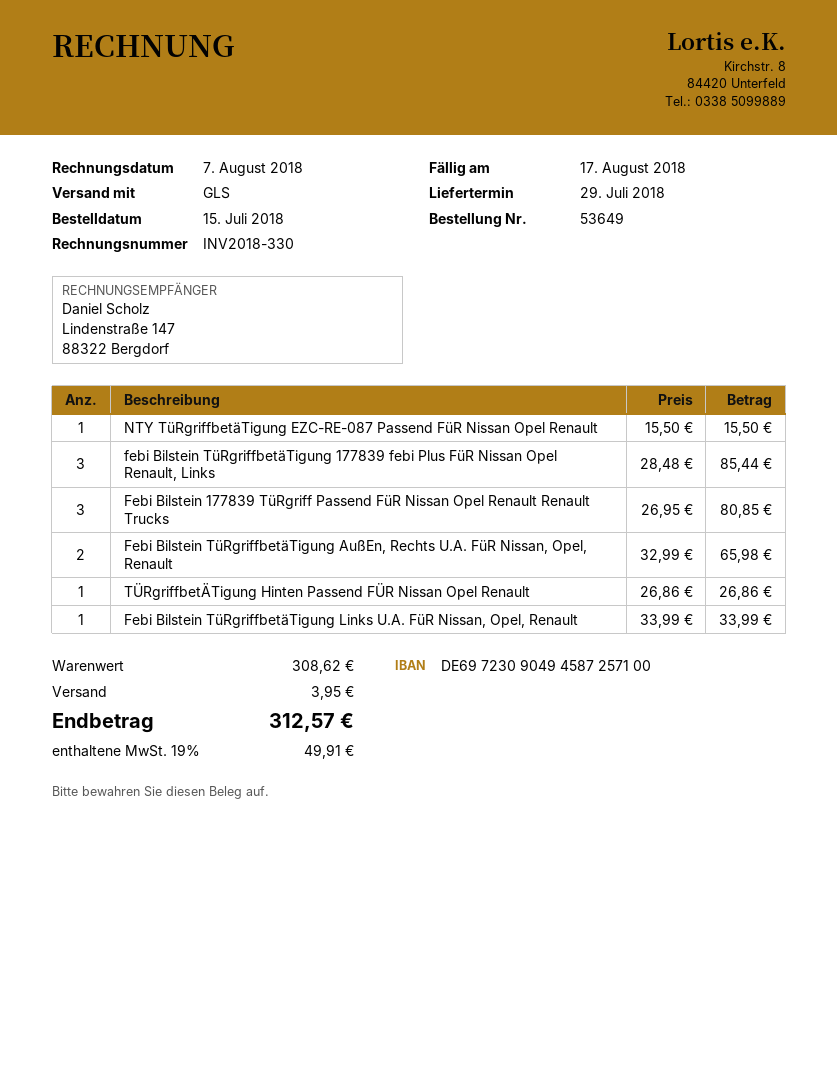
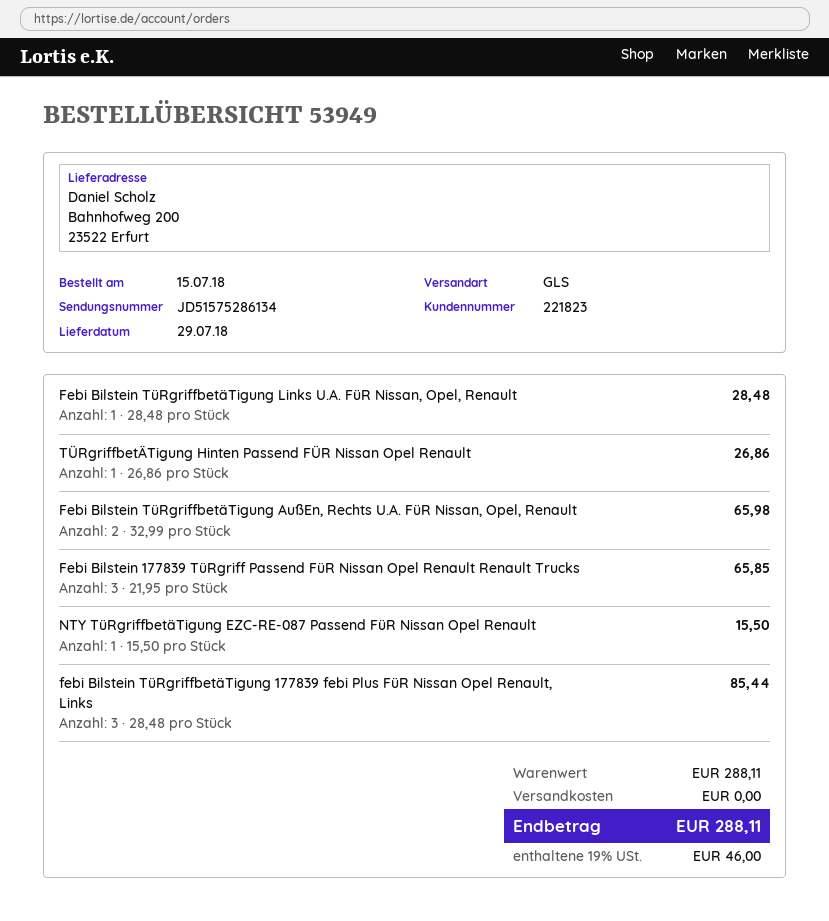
order number: 53649 -> 53949
Febi Bilstein 177839 TüRgriff Passend FüR Nissan Opel Renault Renault Trucks: 3 x 26.95 = 80.85 -> 3 x 21.95 = 65.85
Febi Bilstein TüRgriffbetäTigung Links U.A. FüR Nissan, Opel, Renault: 1 x 33.99 = 33.99 -> 1 x 28.48 = 28.48
subtotal: 308.62 -> 288.11
shipping: 3.95 -> 0.00
tax: 19% = 49.91 -> 19% = 46.00
total: 312.57 -> 288.11

